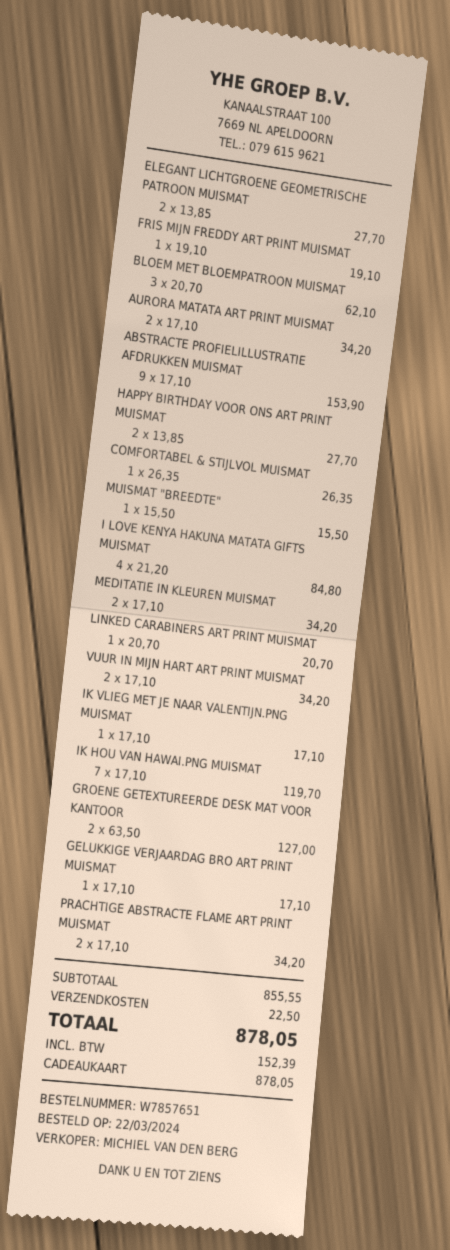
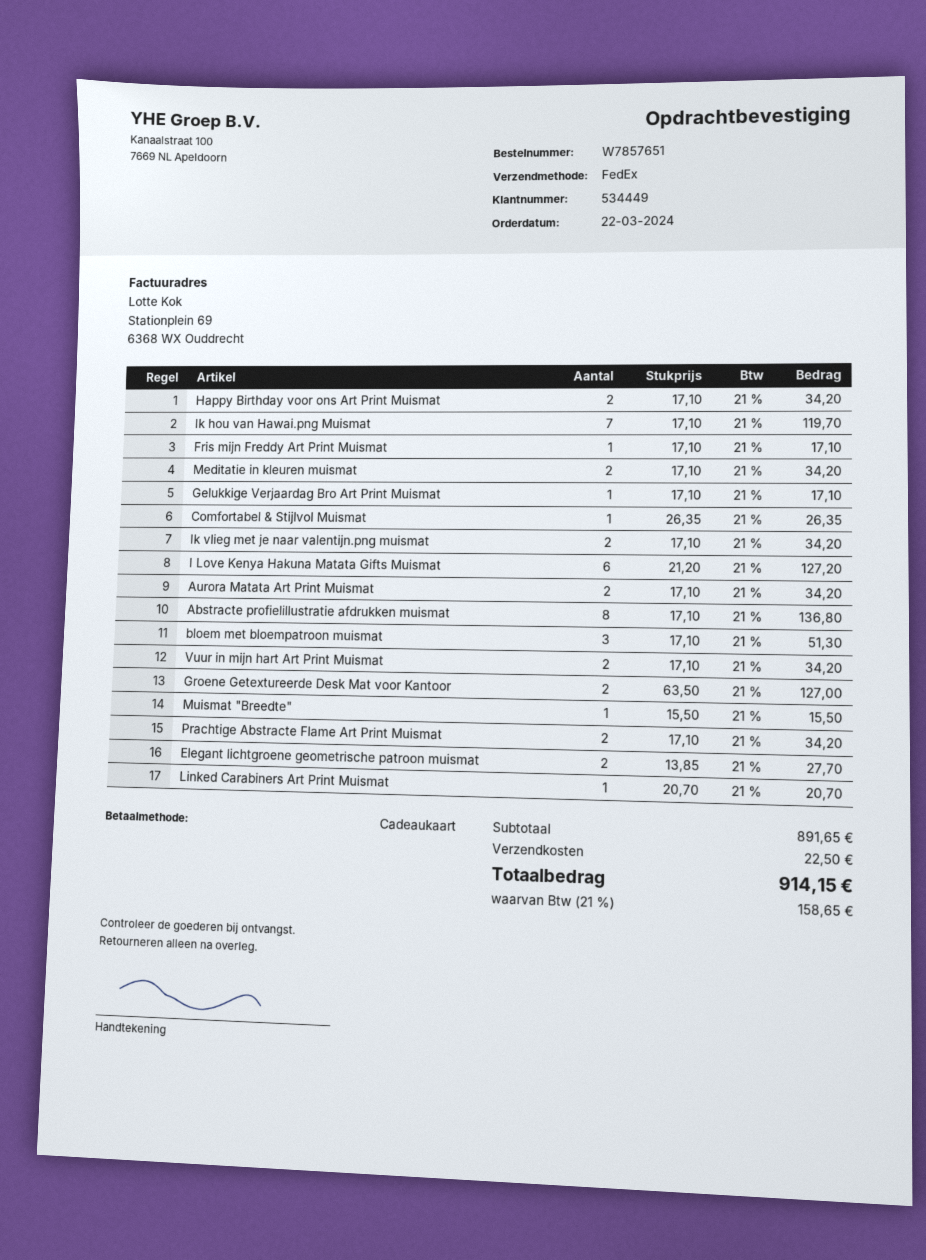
FRIS MIJN FREDDY ART PRINT MUISMAT: 1 x 19.10 = 19.10 -> 1 x 17.10 = 17.10
BLOEM MET BLOEMPATROON MUISMAT: 3 x 20.70 = 62.10 -> 3 x 17.10 = 51.30
ABSTRACTE PROFIELILLUSTRATIE AFDRUKKEN MUISMAT: 9 x 17.10 = 153.90 -> 8 x 17.10 = 136.80
HAPPY BIRTHDAY VOOR ONS ART PRINT MUISMAT: 2 x 13.85 = 27.70 -> 2 x 17.10 = 34.20
I LOVE KENYA HAKUNA MATATA GIFTS MUISMAT: 4 x 21.20 = 84.80 -> 6 x 21.20 = 127.20
IK VLIEG MET JE NAAR VALENTIJN.PNG MUISMAT: 1 x 17.10 = 17.10 -> 2 x 17.10 = 34.20
subtotal: 855.55 -> 891.65
tax: 152.39 -> 158.65
total: 878.05 -> 914.15

